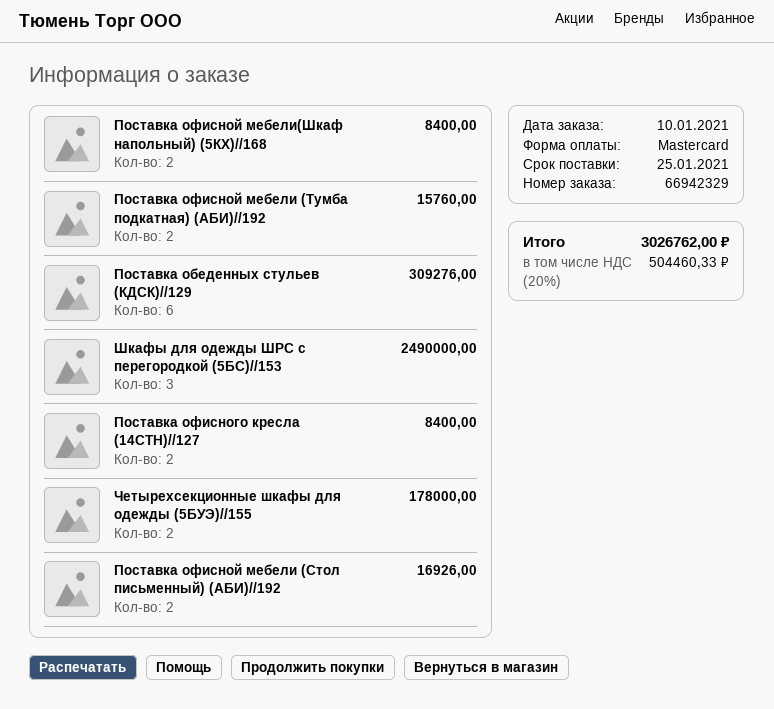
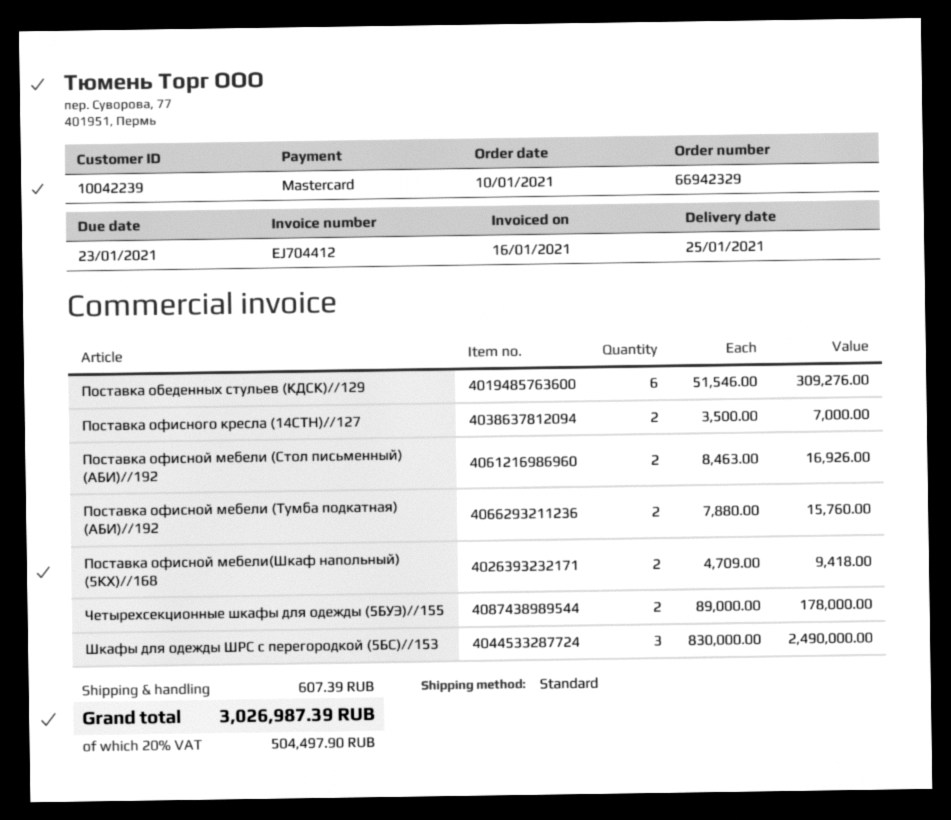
Поставка офисной мебели(Шкаф напольный) (5КХ)//168: 2 for 8400.00 -> 2 for 9418.00
Поставка офисного кресла (14СТН)//127: 2 for 8400.00 -> 2 for 7000.00
shipping: none -> 607.39
tax: 20% = 504460.33 -> 20% = 504497.90
total: 3026762.00 -> 3026987.39

